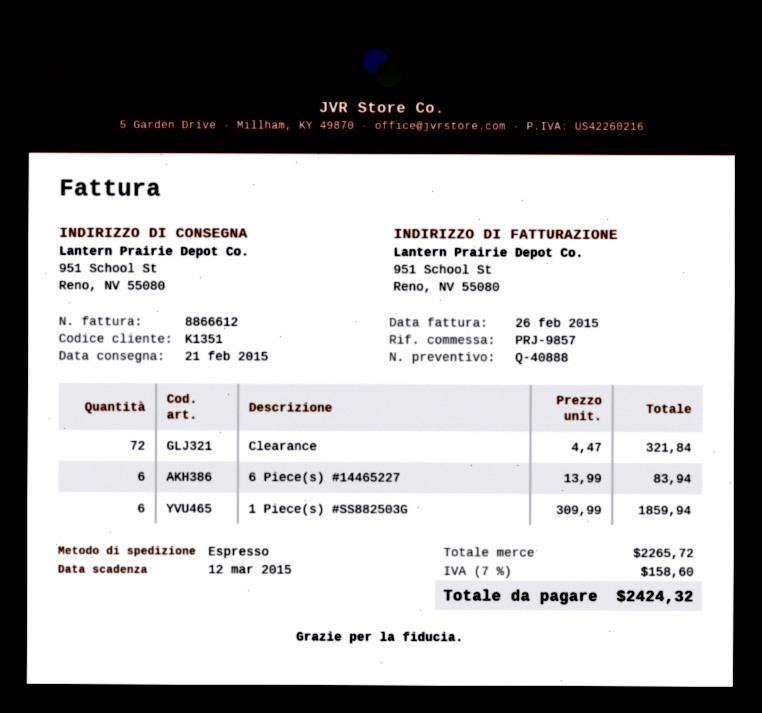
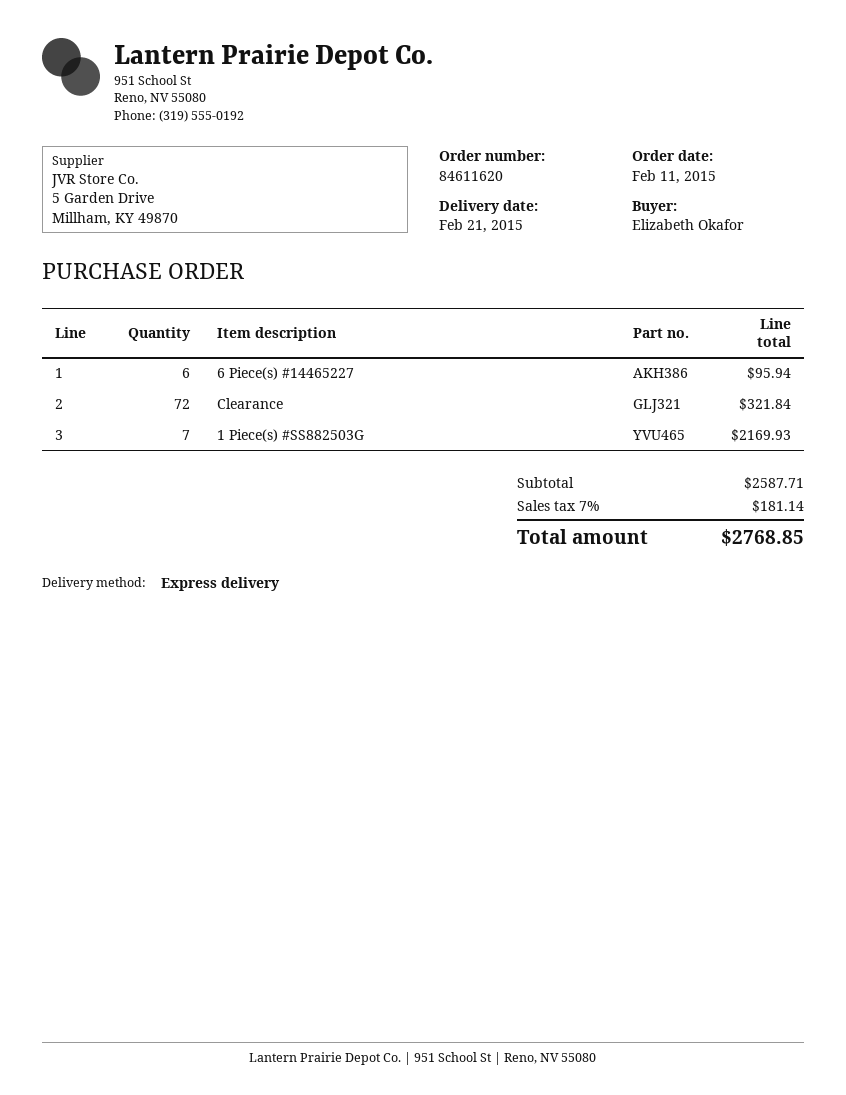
6 Piece(s) #14465227: 6 for 83.94 -> 6 for 95.94
1 Piece(s) #SS882503G: 6 for 1859.94 -> 7 for 2169.93
subtotal: 2265.72 -> 2587.71
tax: 7% = 158.60 -> 7% = 181.14
total: 2424.32 -> 2768.85

